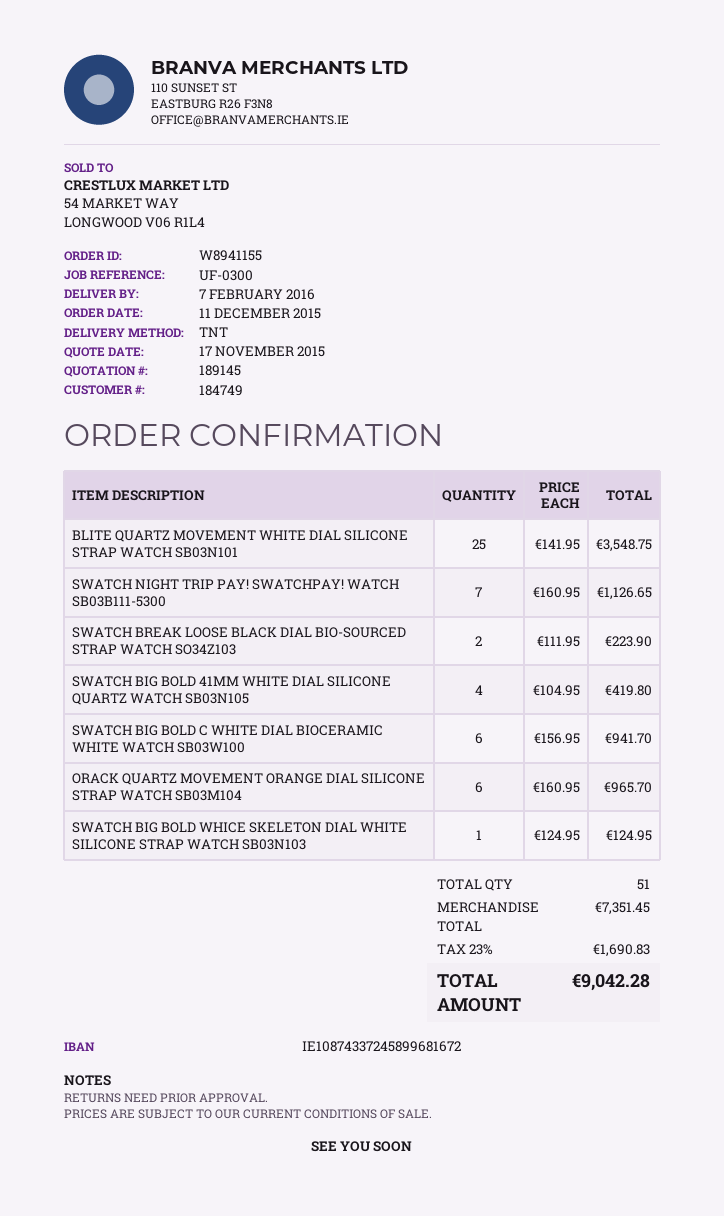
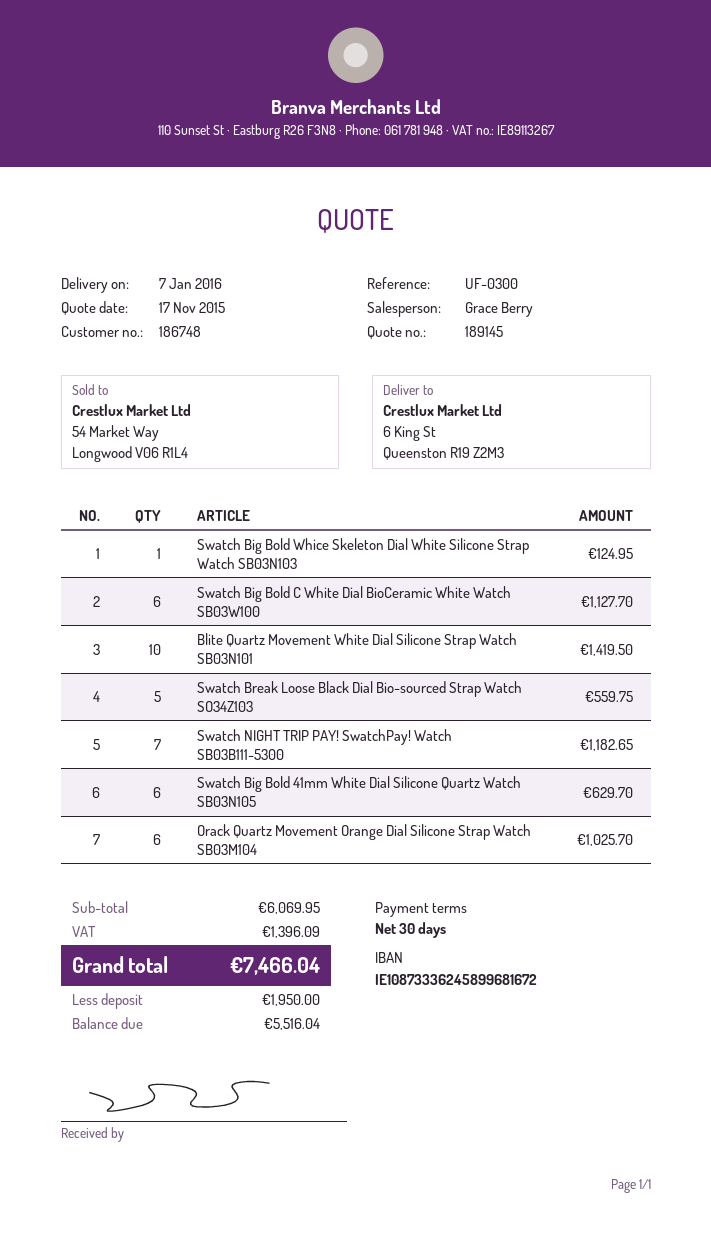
delivery date: 2016-02-07 -> 2016-01-07
customer number: 184749 -> 186748
bank account: IE10874337245899681672 -> IE10873336245899681672
BLITE QUARTZ MOVEMENT WHITE DIAL SILICONE STRAP WATCH SB03N101: 25 for 3548.75 -> 10 for 1419.50
SWATCH NIGHT TRIP PAY! SWATCHPAY! WATCH SB03B111-5300: 7 for 1126.65 -> 7 for 1182.65
SWATCH BREAK LOOSE BLACK DIAL BIO-SOURCED STRAP WATCH SO34Z103: 2 for 223.90 -> 5 for 559.75
SWATCH BIG BOLD 41MM WHITE DIAL SILICONE QUARTZ WATCH SB03N105: 4 for 419.80 -> 6 for 629.70
SWATCH BIG BOLD C WHITE DIAL BIOCERAMIC WHITE WATCH SB03W100: 6 for 941.70 -> 6 for 1127.70
ORACK QUARTZ MOVEMENT ORANGE DIAL SILICONE STRAP WATCH SB03M104: 6 for 965.70 -> 6 for 1025.70
subtotal: 7351.45 -> 6069.95
tax: 1690.83 -> 1396.09
total: 9042.28 -> 7466.04

